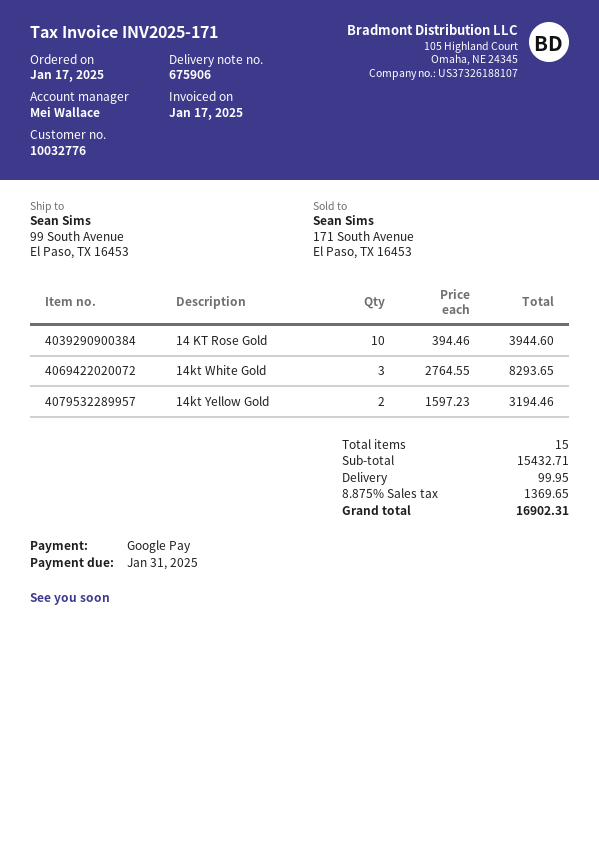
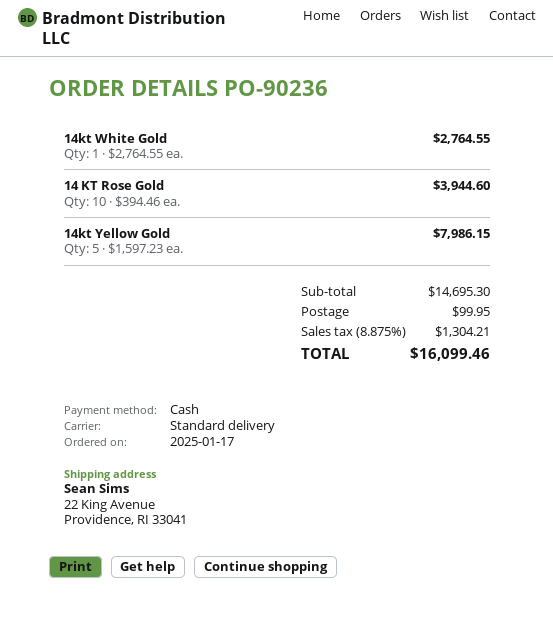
payment method: Google Pay -> cash
ship to: 99 South Avenue, El Paso, TX 16453 -> 22 King Avenue, Providence, RI 33041
14kt White Gold: 3 x 2764.55 = 8293.65 -> 1 x 2764.55 = 2764.55
14kt Yellow Gold: 2 x 1597.23 = 3194.46 -> 5 x 1597.23 = 7986.15
subtotal: 15432.71 -> 14695.30
tax: 8.875% = 1369.65 -> 8.875% = 1304.21
total: 16902.31 -> 16099.46

